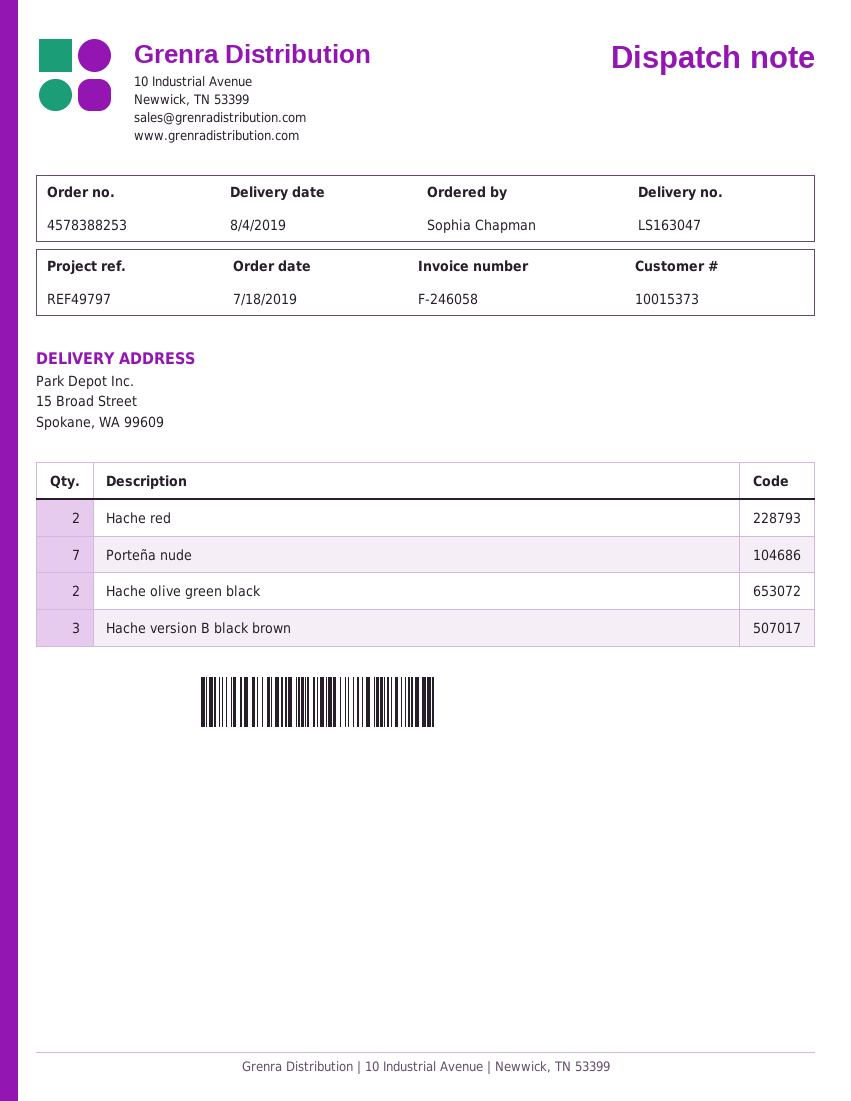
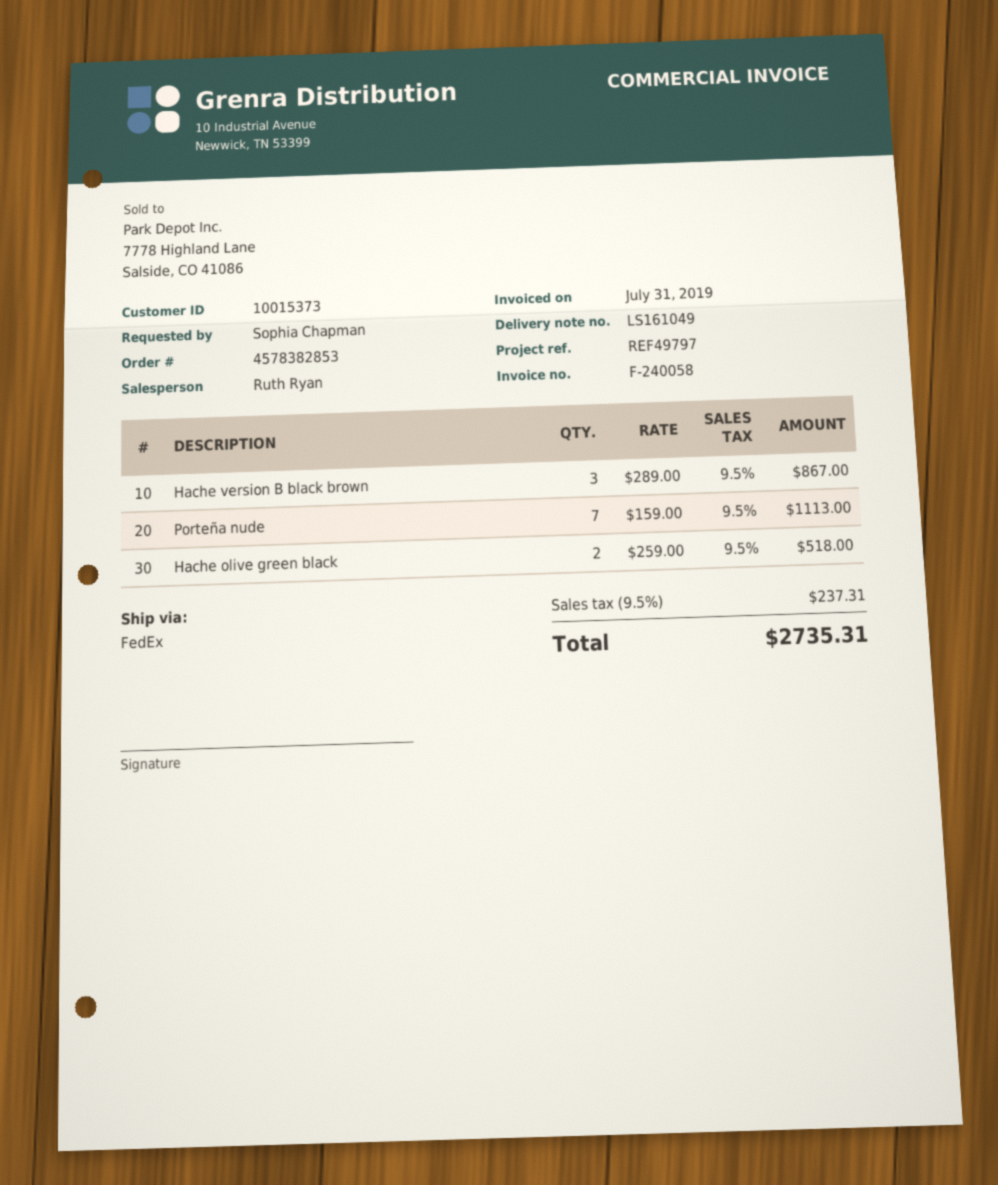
order number: 4578388253 -> 4578382853
delivery note number: LS163047 -> LS161049
invoice number: F-246058 -> F-240058
Hache red: 2 -> none

